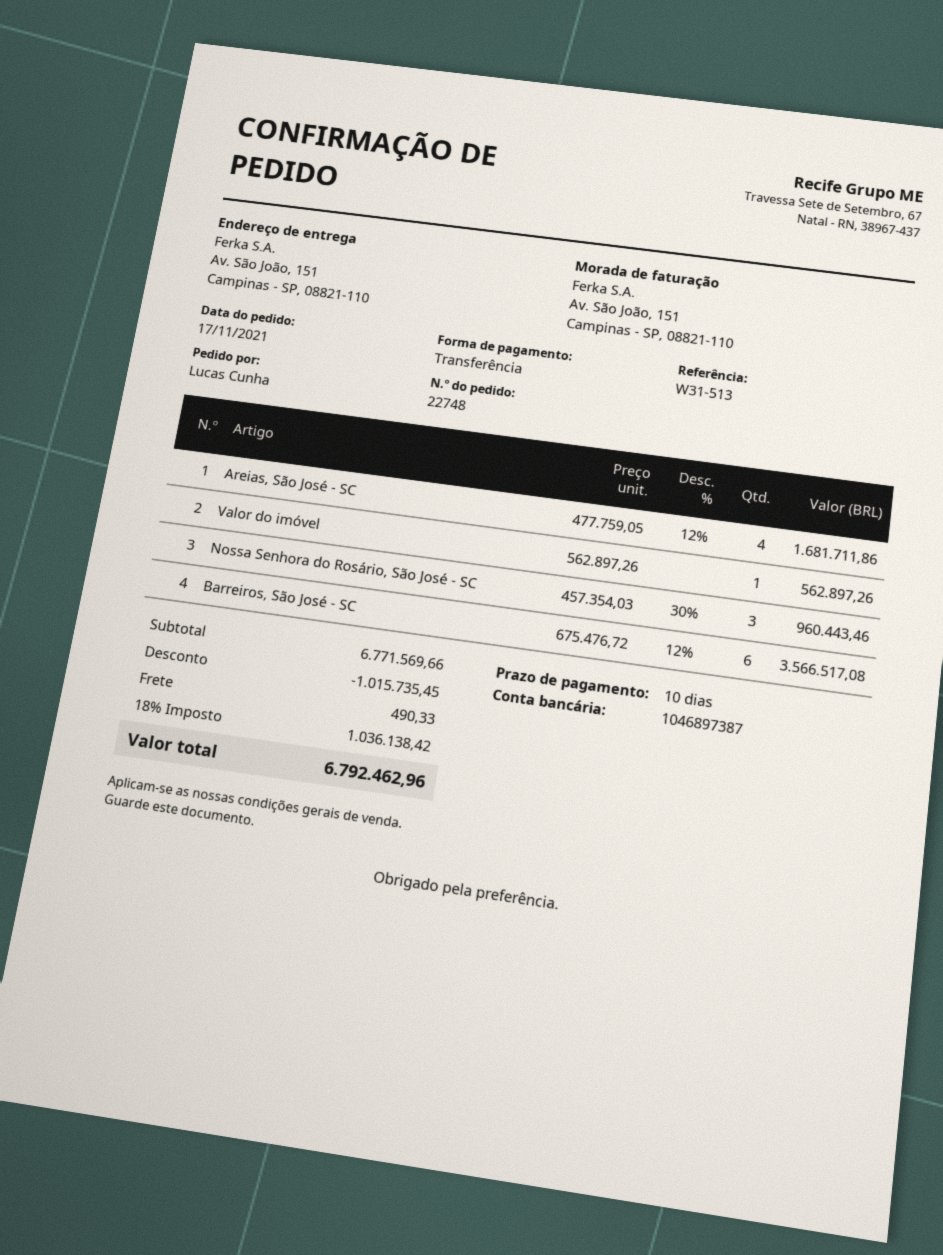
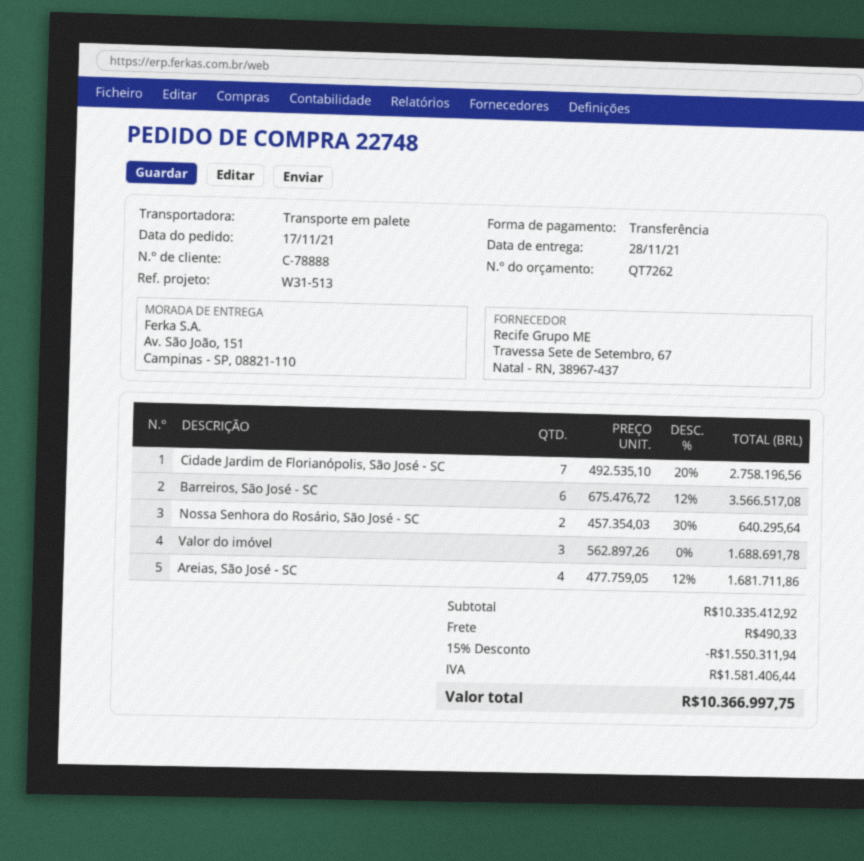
Valor do imóvel: 1 x 562897.26 = 562897.26 -> 3 x 562897.26 = 1688691.78
Nossa Senhora do Rosário, São José - SC: 3 x 457354.03 - 30% = 960443.46 -> 2 x 457354.03 - 30% = 640295.64
Cidade Jardim de Florianópolis, São José - SC: none -> 7 x 492535.10 - 20% = 2758196.56
subtotal: 6771569.66 -> 10335412.92
discount: 1015735.45 -> 1550311.94
tax: 1036138.42 -> 1581406.44
total: 6792462.96 -> 10366997.75

